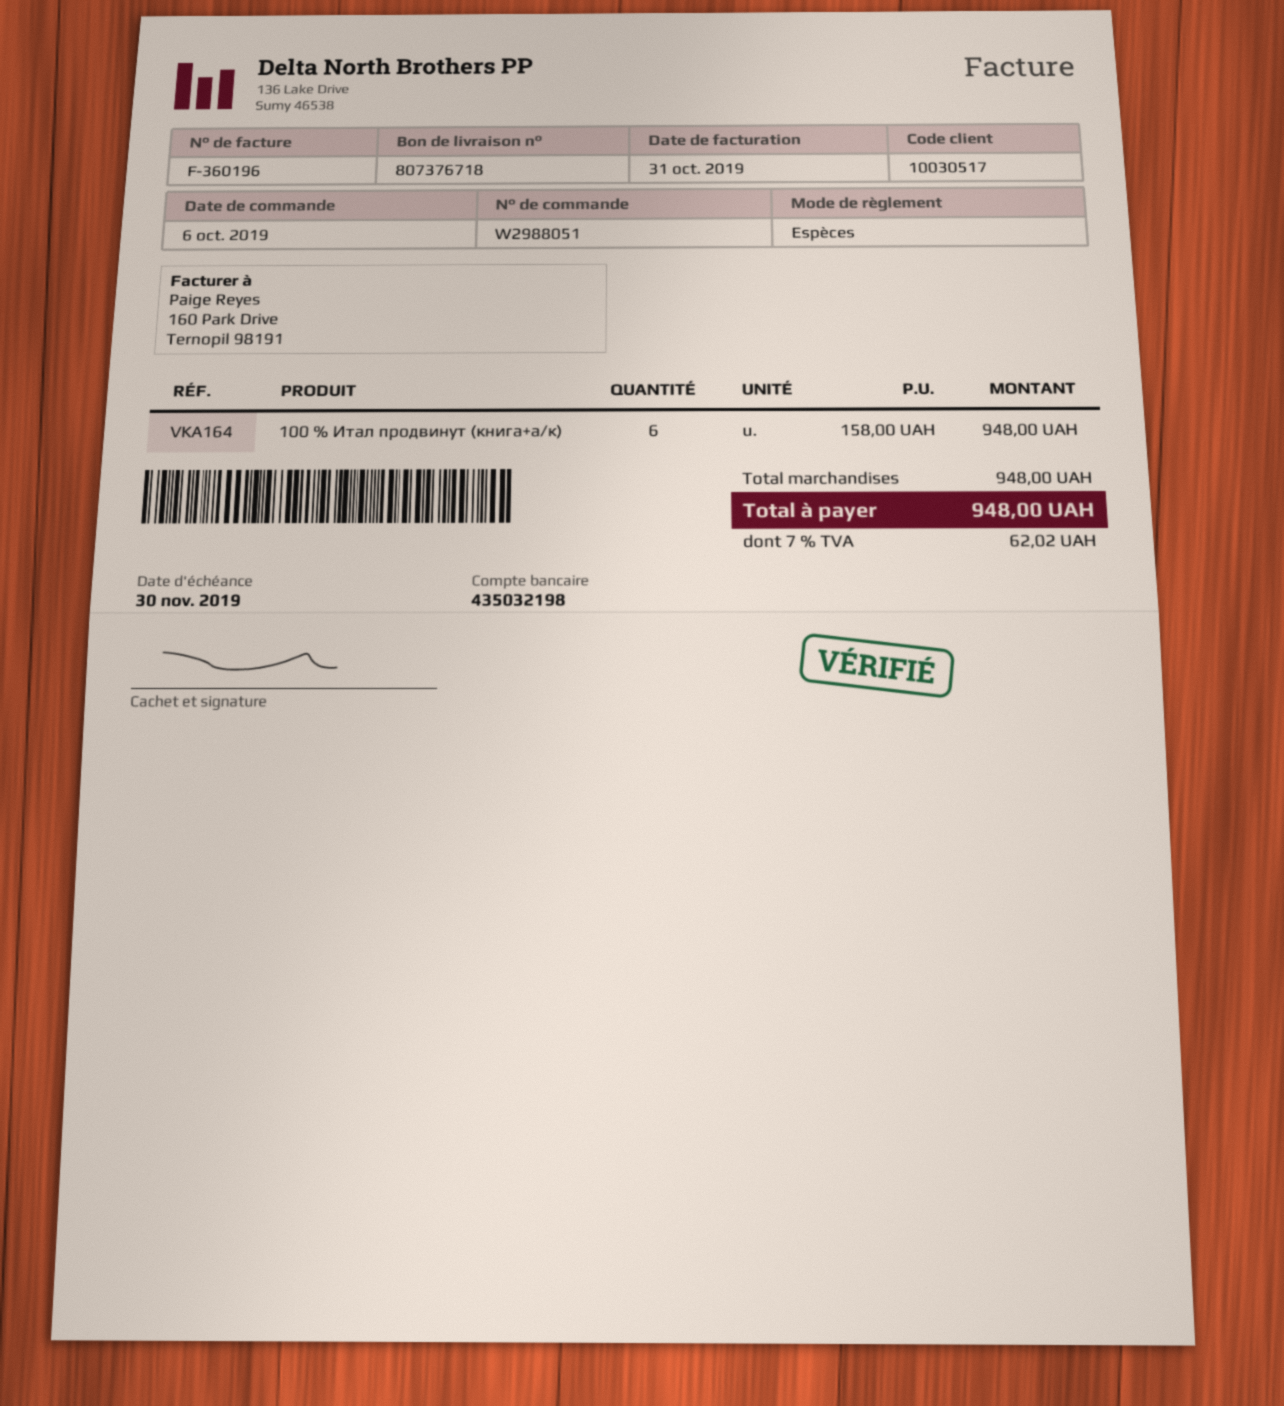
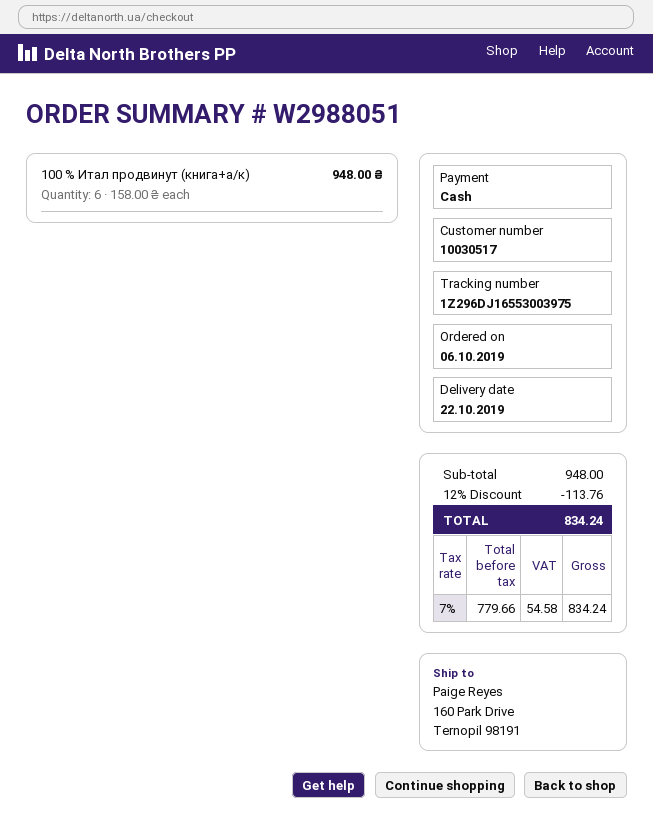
discount: none -> 12% = 113.76
tax: 7% = 62.02 -> 7% = 54.58
total: 948.00 -> 834.24

